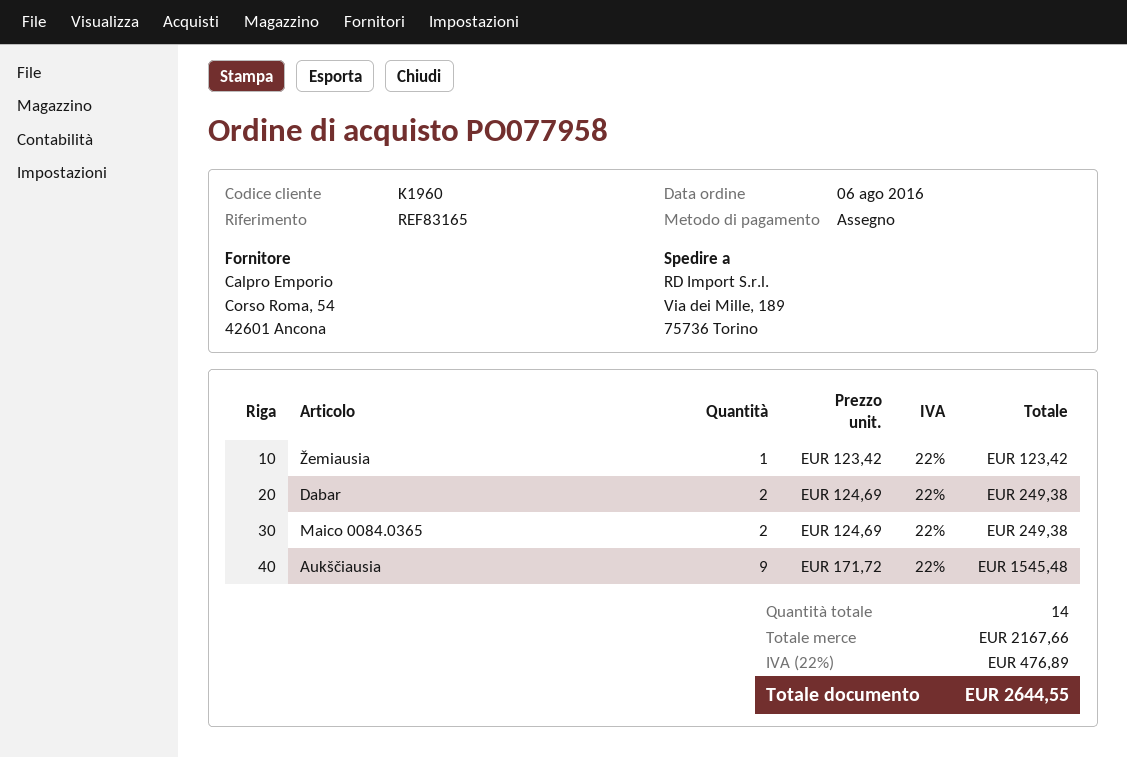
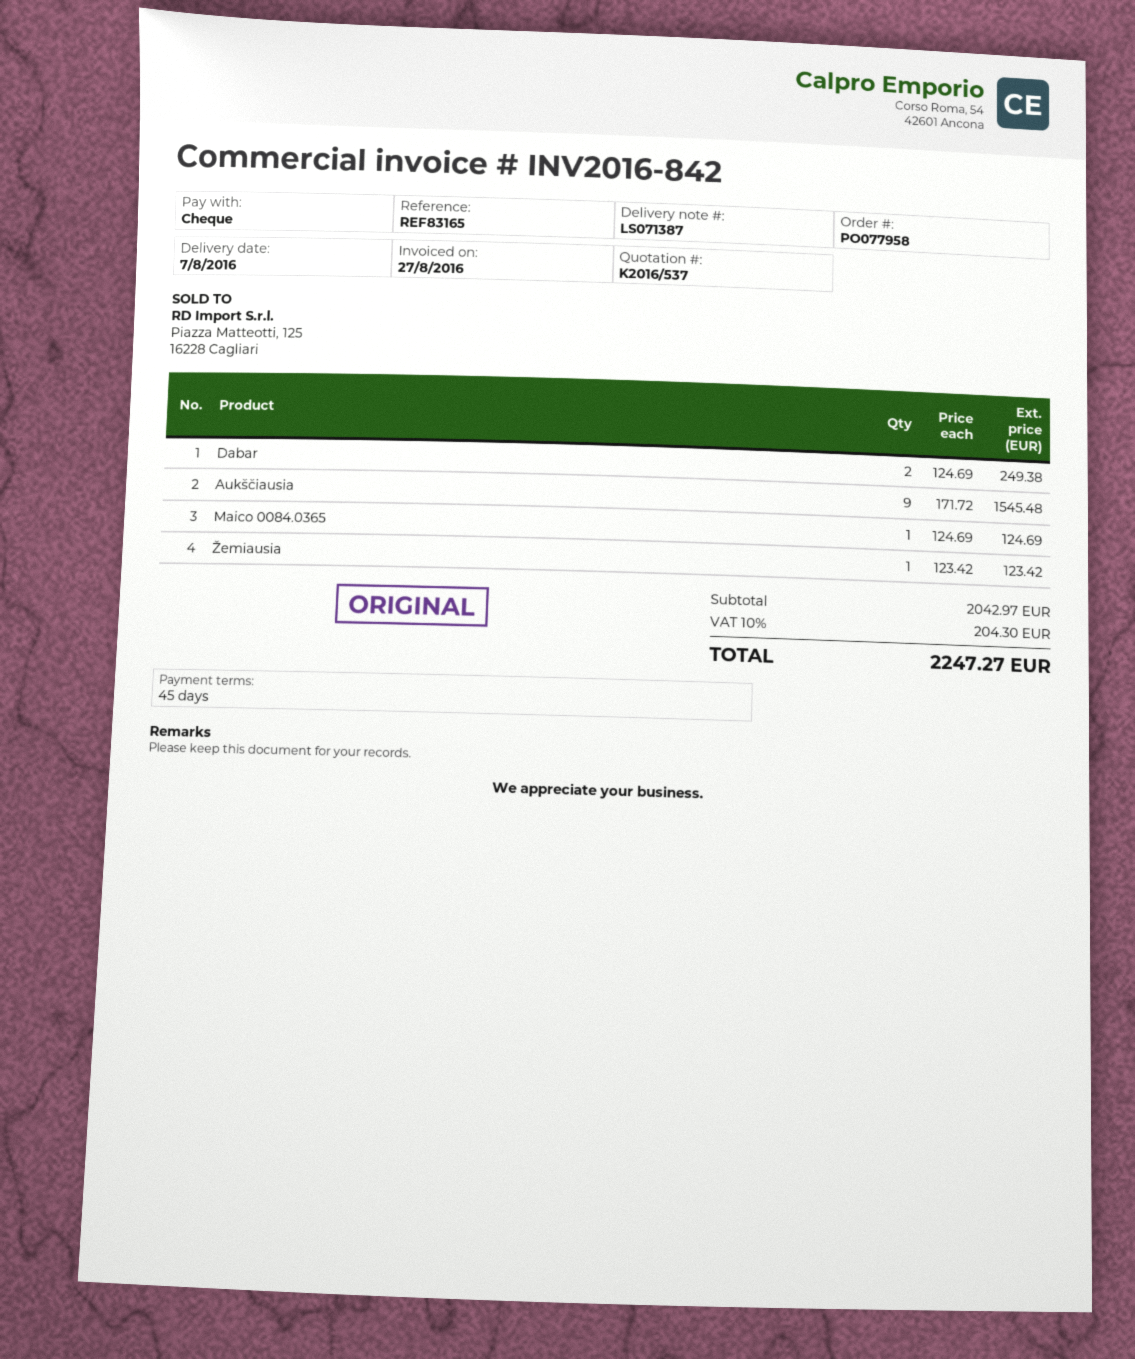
Maico 0084.0365: 2 x 124.69 = 249.38 -> 1 x 124.69 = 124.69
subtotal: 2167.66 -> 2042.97
tax: 22% = 476.89 -> 10% = 204.30
total: 2644.55 -> 2247.27

